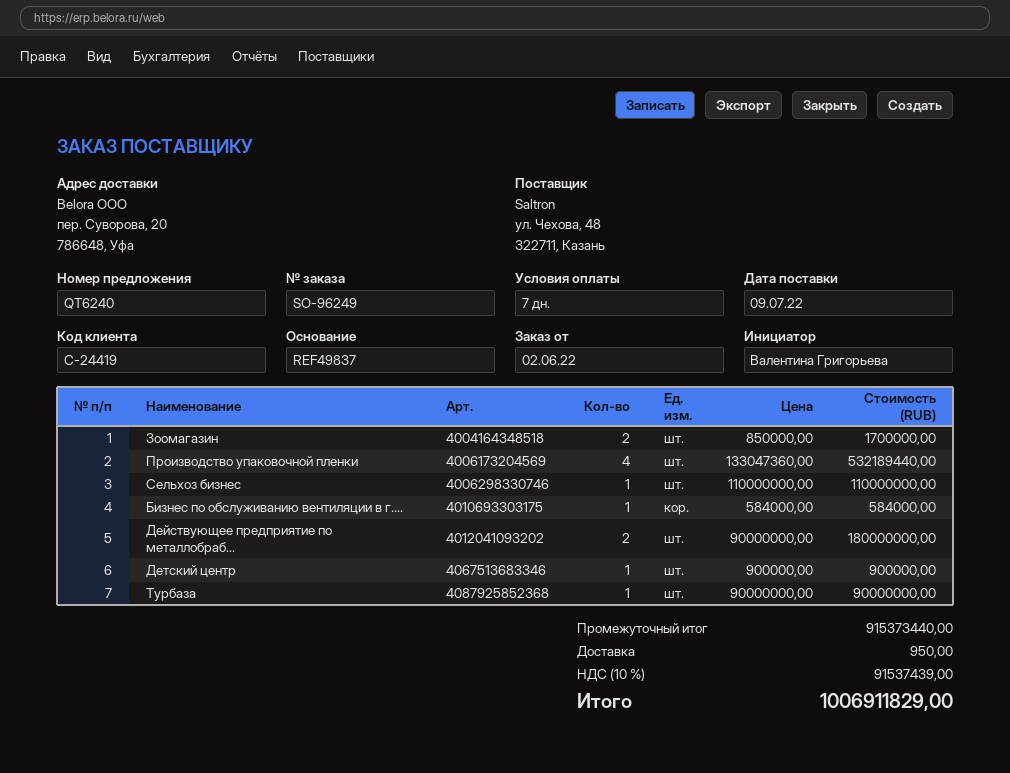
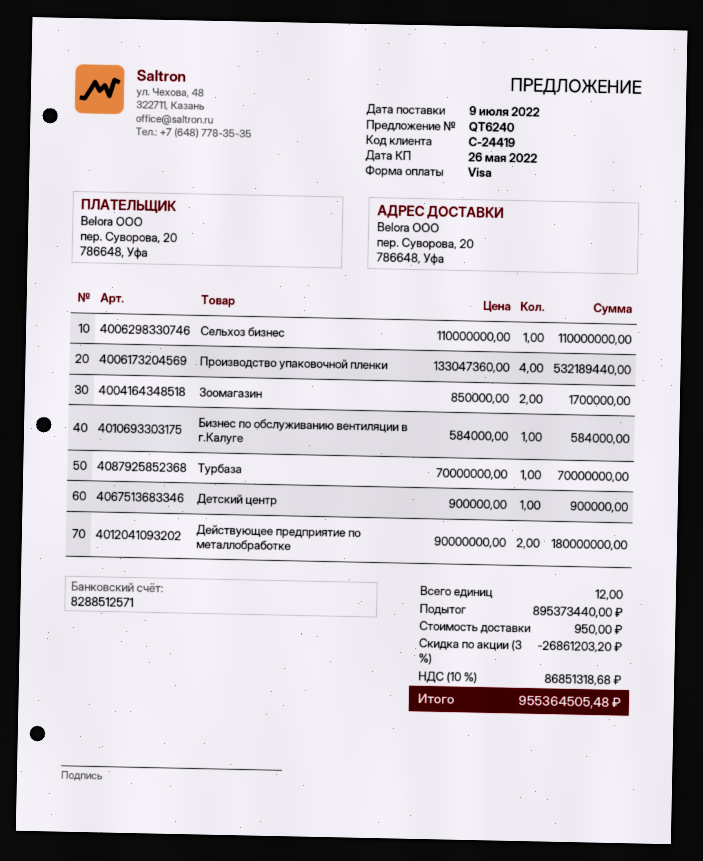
Турбаза: 1 x 90000000.00 = 90000000.00 -> 1 x 70000000.00 = 70000000.00
subtotal: 915373440.00 -> 895373440.00
discount: none -> 3% = 26861203.20
tax: 10% = 91537439.00 -> 10% = 86851318.68
total: 1006911829.00 -> 955364505.48

